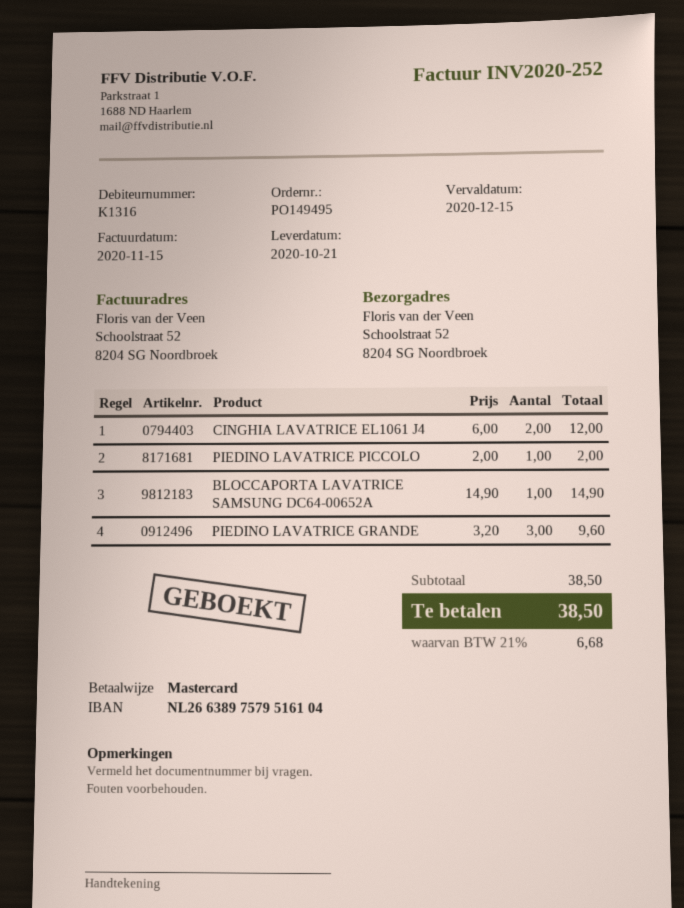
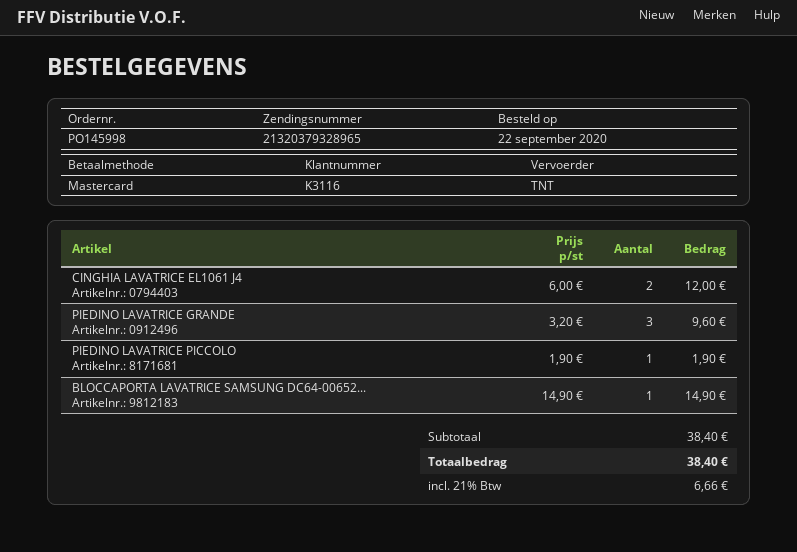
order number: PO149495 -> PO145998
customer number: K1316 -> K3116
PIEDINO LAVATRICE PICCOLO: 1 x 2.00 = 2.00 -> 1 x 1.90 = 1.90
subtotal: 38.50 -> 38.40
tax: 21% = 6.68 -> 21% = 6.66
total: 38.50 -> 38.40

